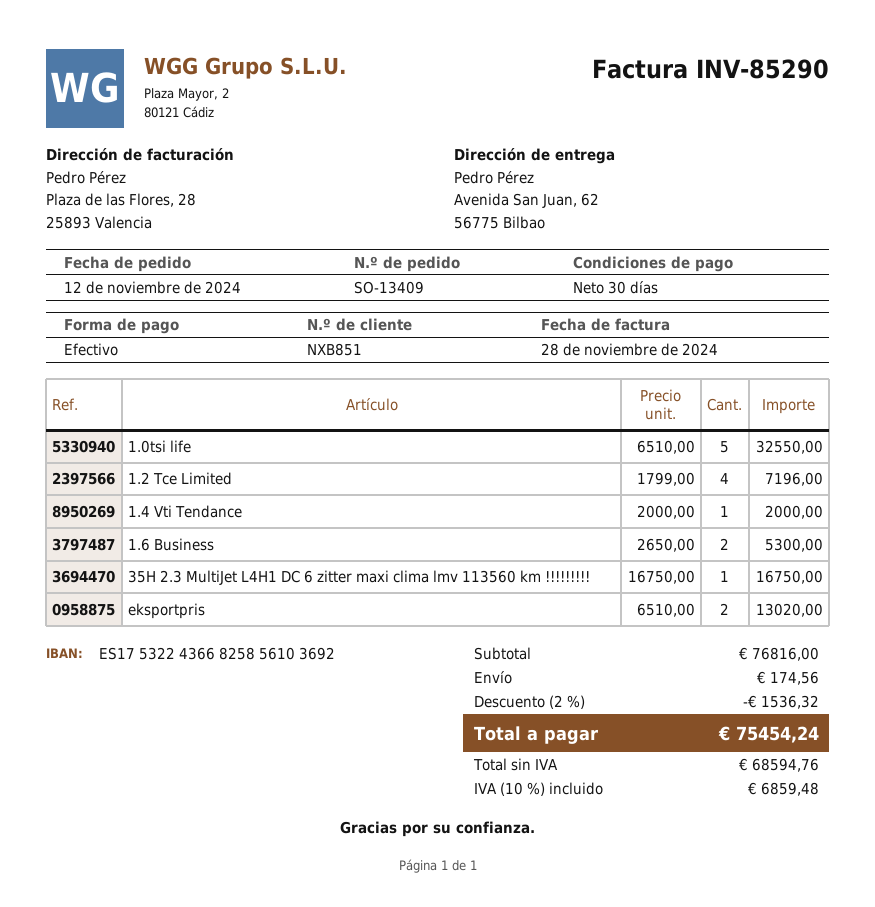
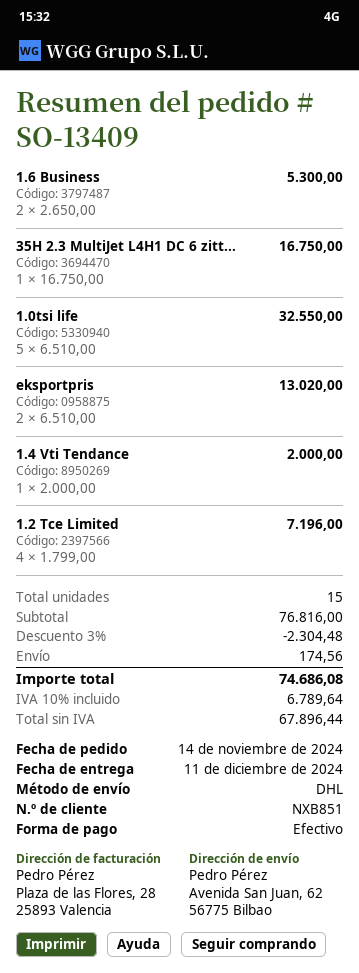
order date: 2024-11-12 -> 2024-11-14
discount: 2% = 1536.32 -> 3% = 2304.48
net: 68594.76 -> 67896.44
tax: 10% = 6859.48 -> 10% = 6789.64
total: 75454.24 -> 74686.08

